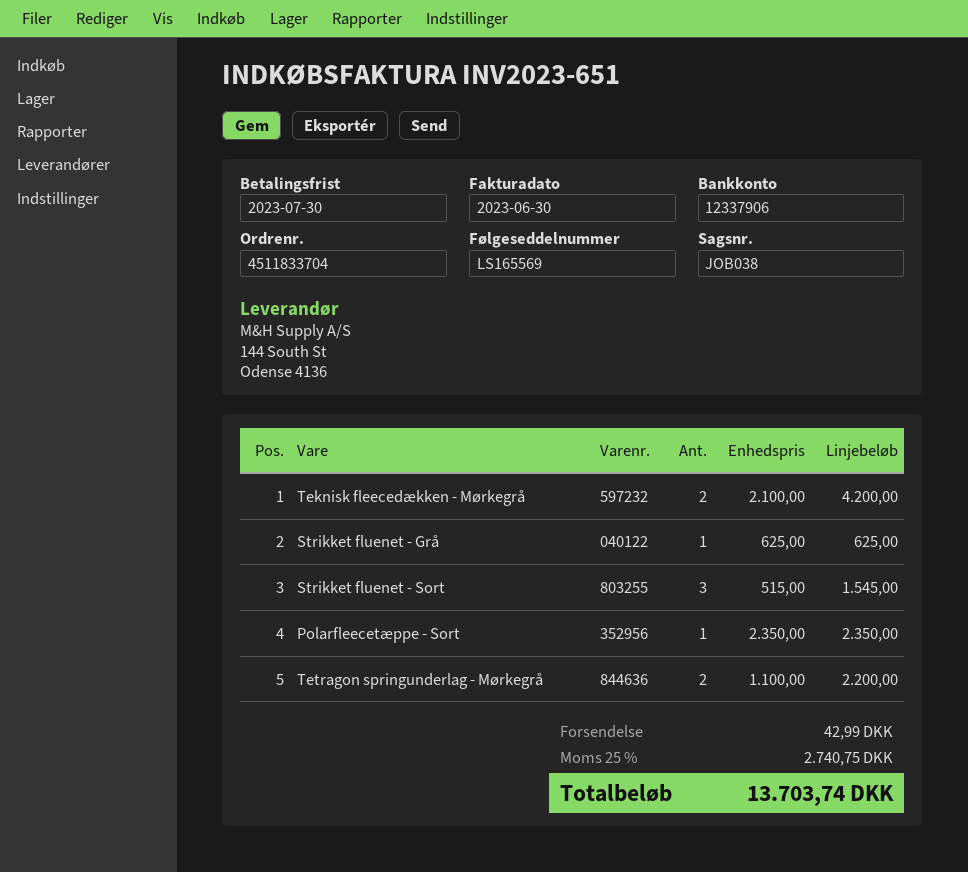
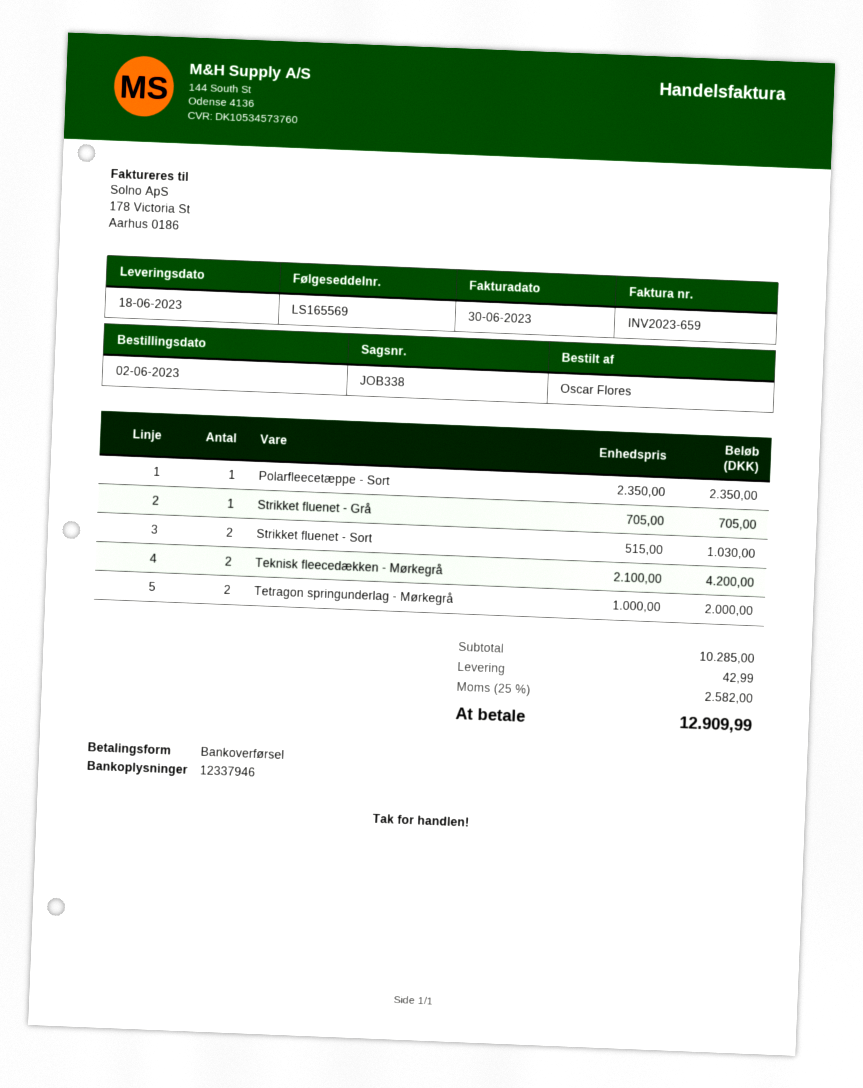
invoice number: INV2023-651 -> INV2023-659
reference: JOB038 -> JOB338
bank account: 12337906 -> 12337946
Strikket fluenet - Grå: 1 x 625.00 = 625.00 -> 1 x 705.00 = 705.00
Strikket fluenet - Sort: 3 x 515.00 = 1545.00 -> 2 x 515.00 = 1030.00
Tetragon springunderlag - Mørkegrå: 2 x 1100.00 = 2200.00 -> 2 x 1000.00 = 2000.00
tax: 25% = 2740.75 -> 25% = 2582.00
total: 13703.74 -> 12909.99

